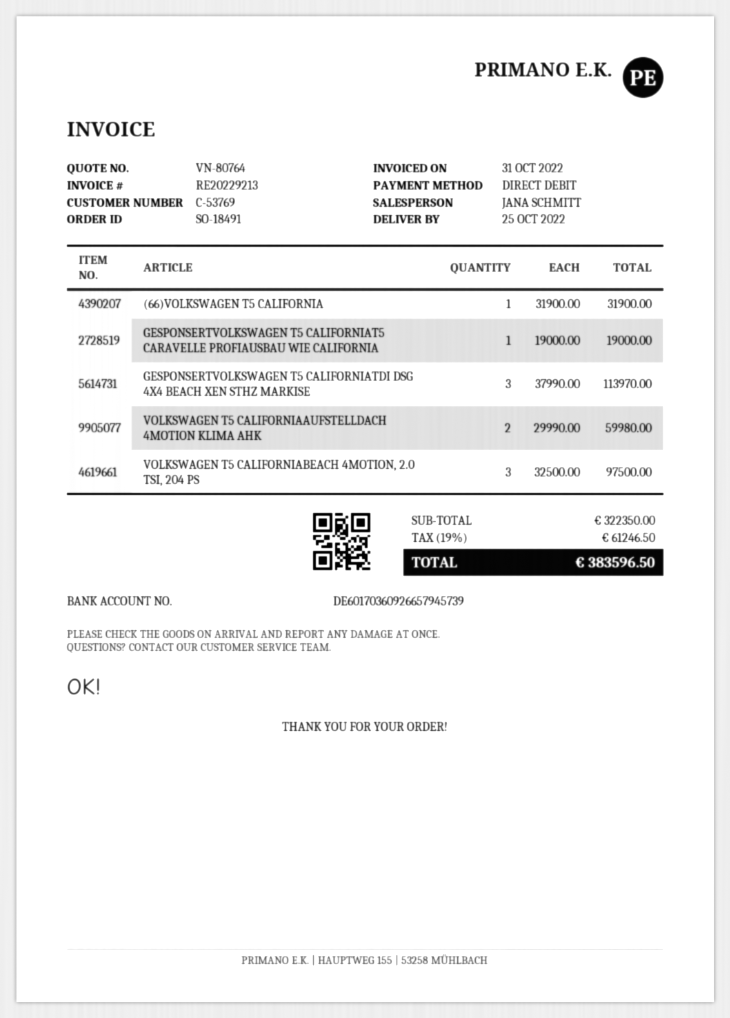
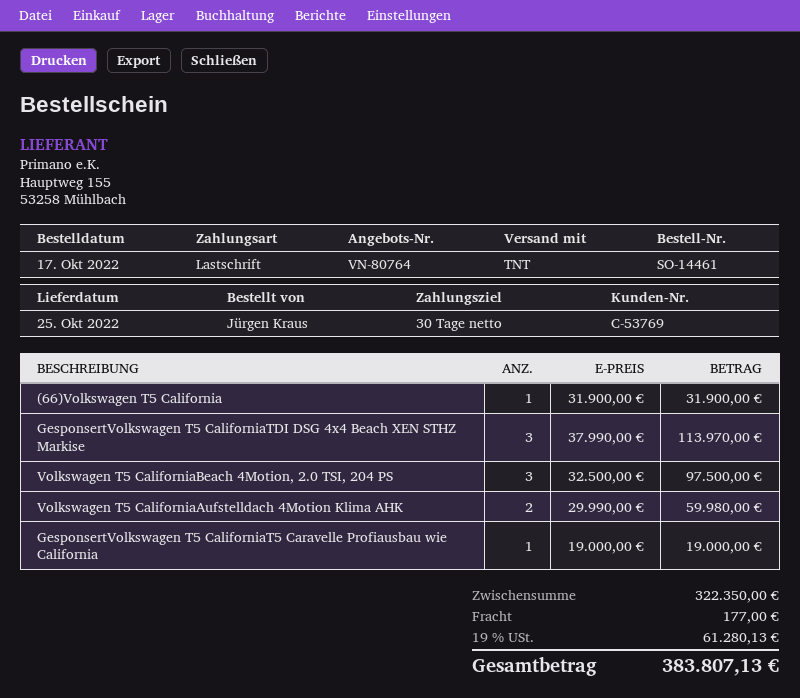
order number: SO-18491 -> SO-14461
shipping: none -> 177.00
tax: 19% = 61246.50 -> 19% = 61280.13
total: 383596.50 -> 383807.13

